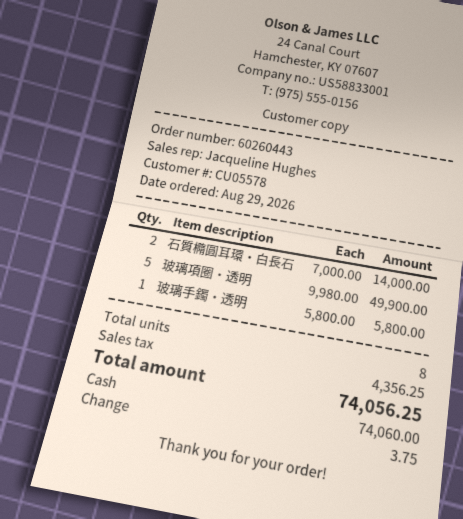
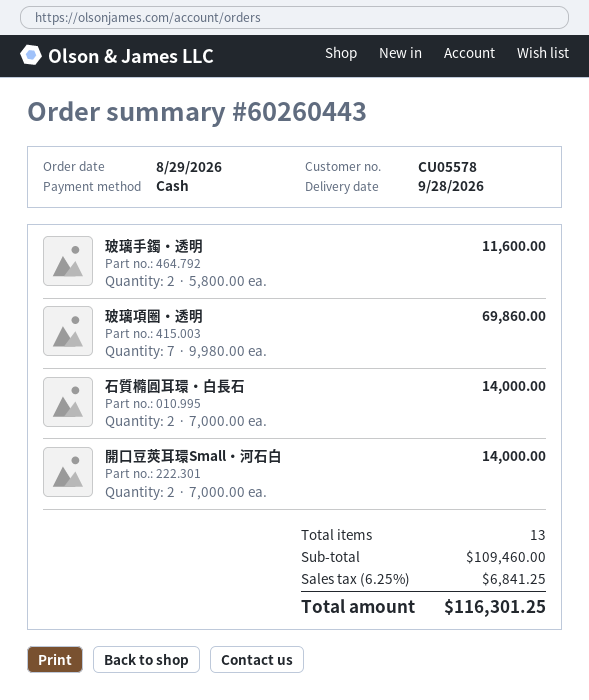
玻璃項圈・透明: 5 x 9980.00 = 49900.00 -> 7 x 9980.00 = 69860.00
玻璃手鐲・透明: 1 x 5800.00 = 5800.00 -> 2 x 5800.00 = 11600.00
開口豆莢耳環Small・河石白: none -> 2 x 7000.00 = 14000.00
total quantity: 8 -> 13
tax: 4356.25 -> 6841.25
total: 74056.25 -> 116301.25

